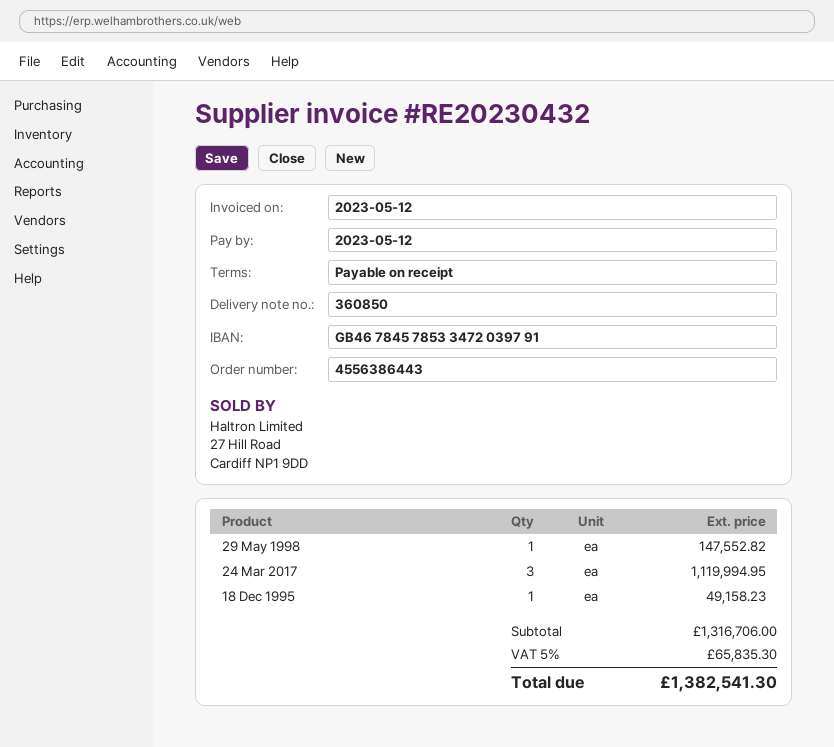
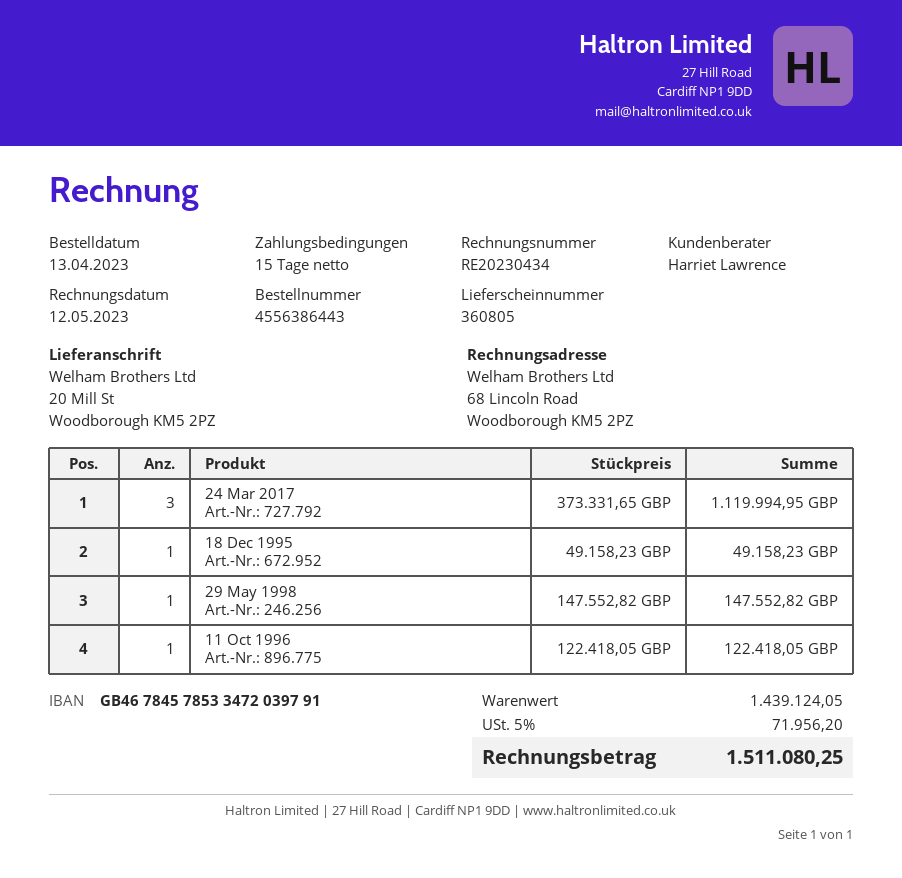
delivery note number: 360850 -> 360805
invoice number: RE20230432 -> RE20230434
payment terms: on receipt -> 15 days
11 Oct 1996: none -> 1 for 122418.05
subtotal: 1316706.00 -> 1439124.05
tax: 5% = 65835.30 -> 5% = 71956.20
total: 1382541.30 -> 1511080.25

